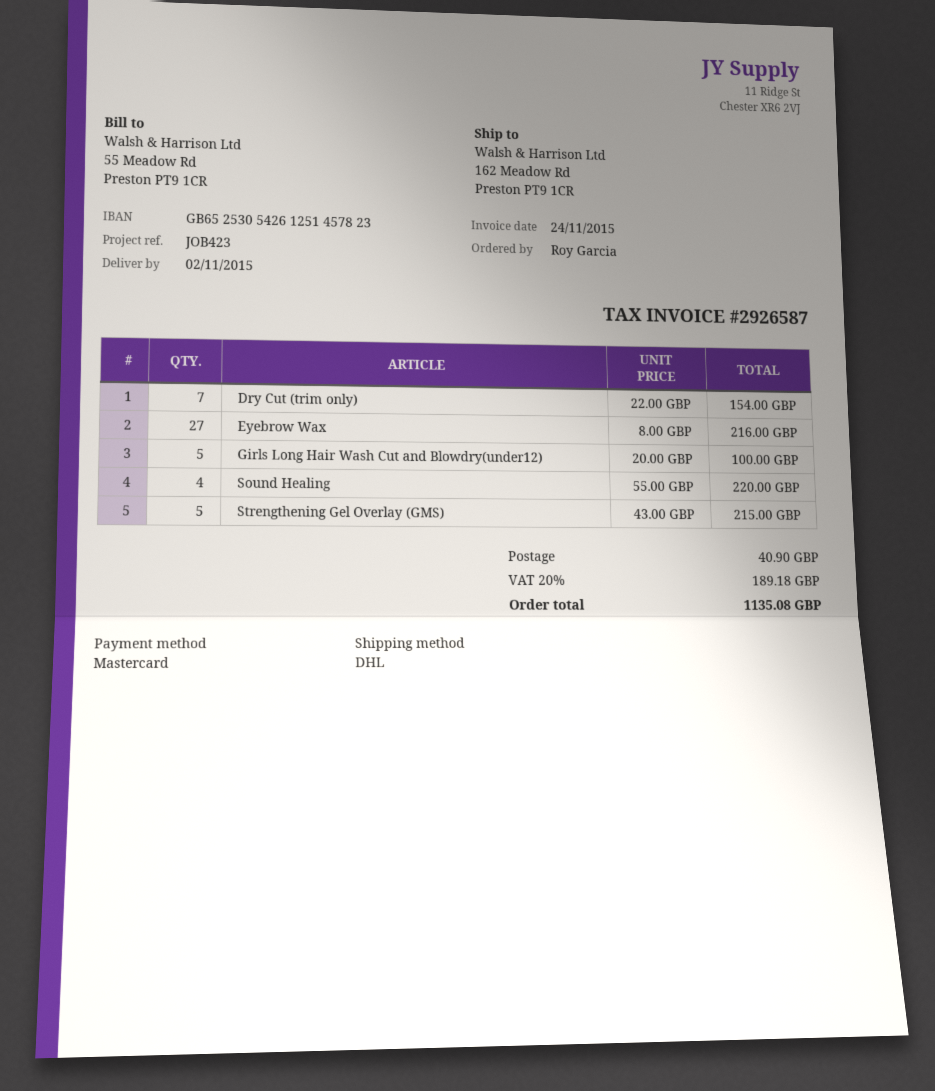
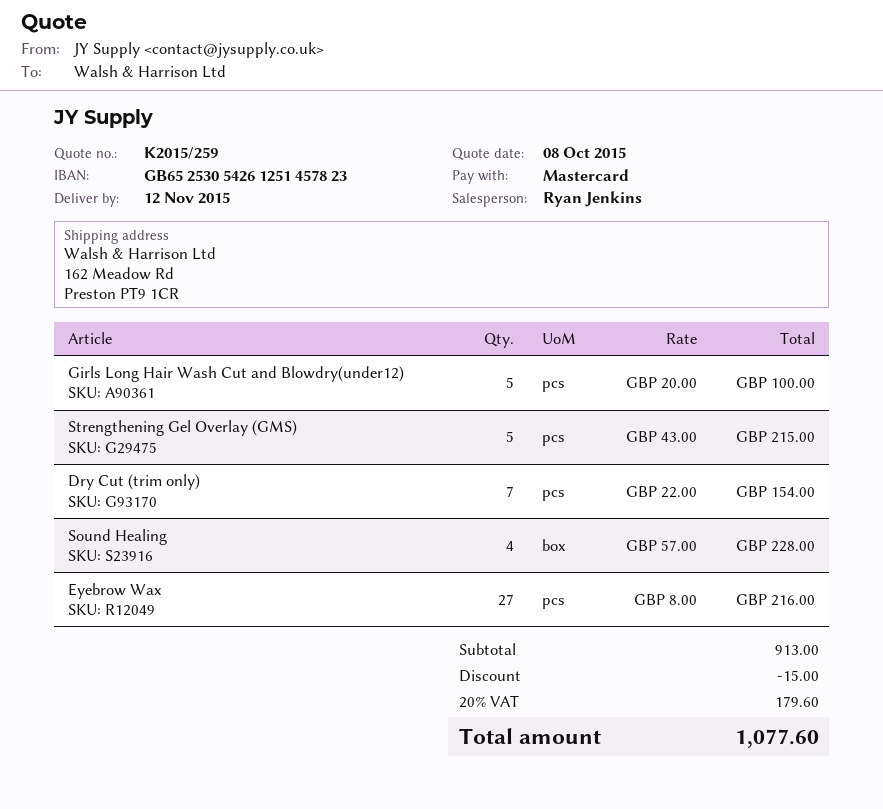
delivery date: 2015-11-02 -> 2015-11-12
Sound Healing: 4 x 55.00 = 220.00 -> 4 x 57.00 = 228.00
discount: none -> 15.00
shipping: 40.90 -> none
tax: 20% = 189.18 -> 20% = 179.60
total: 1135.08 -> 1077.60

